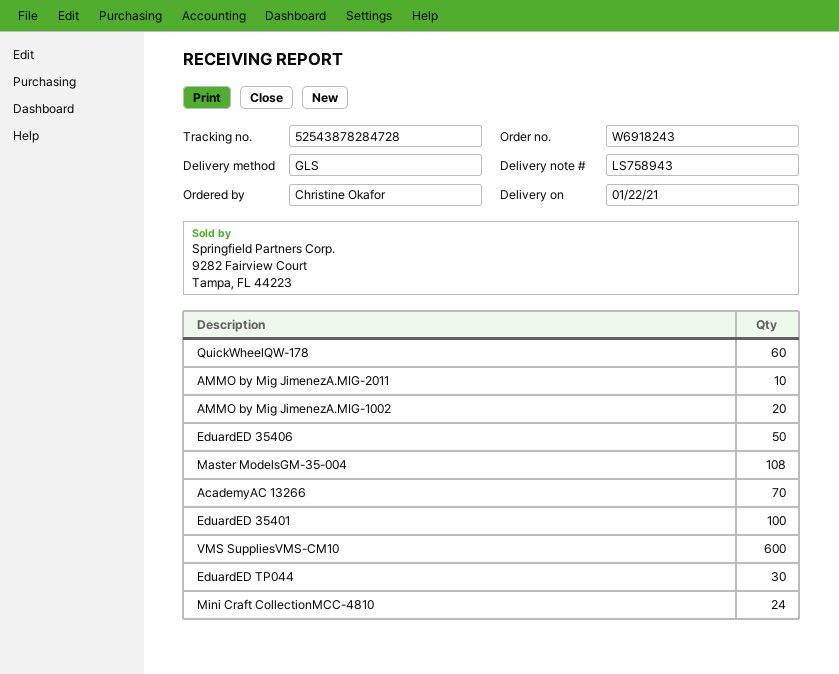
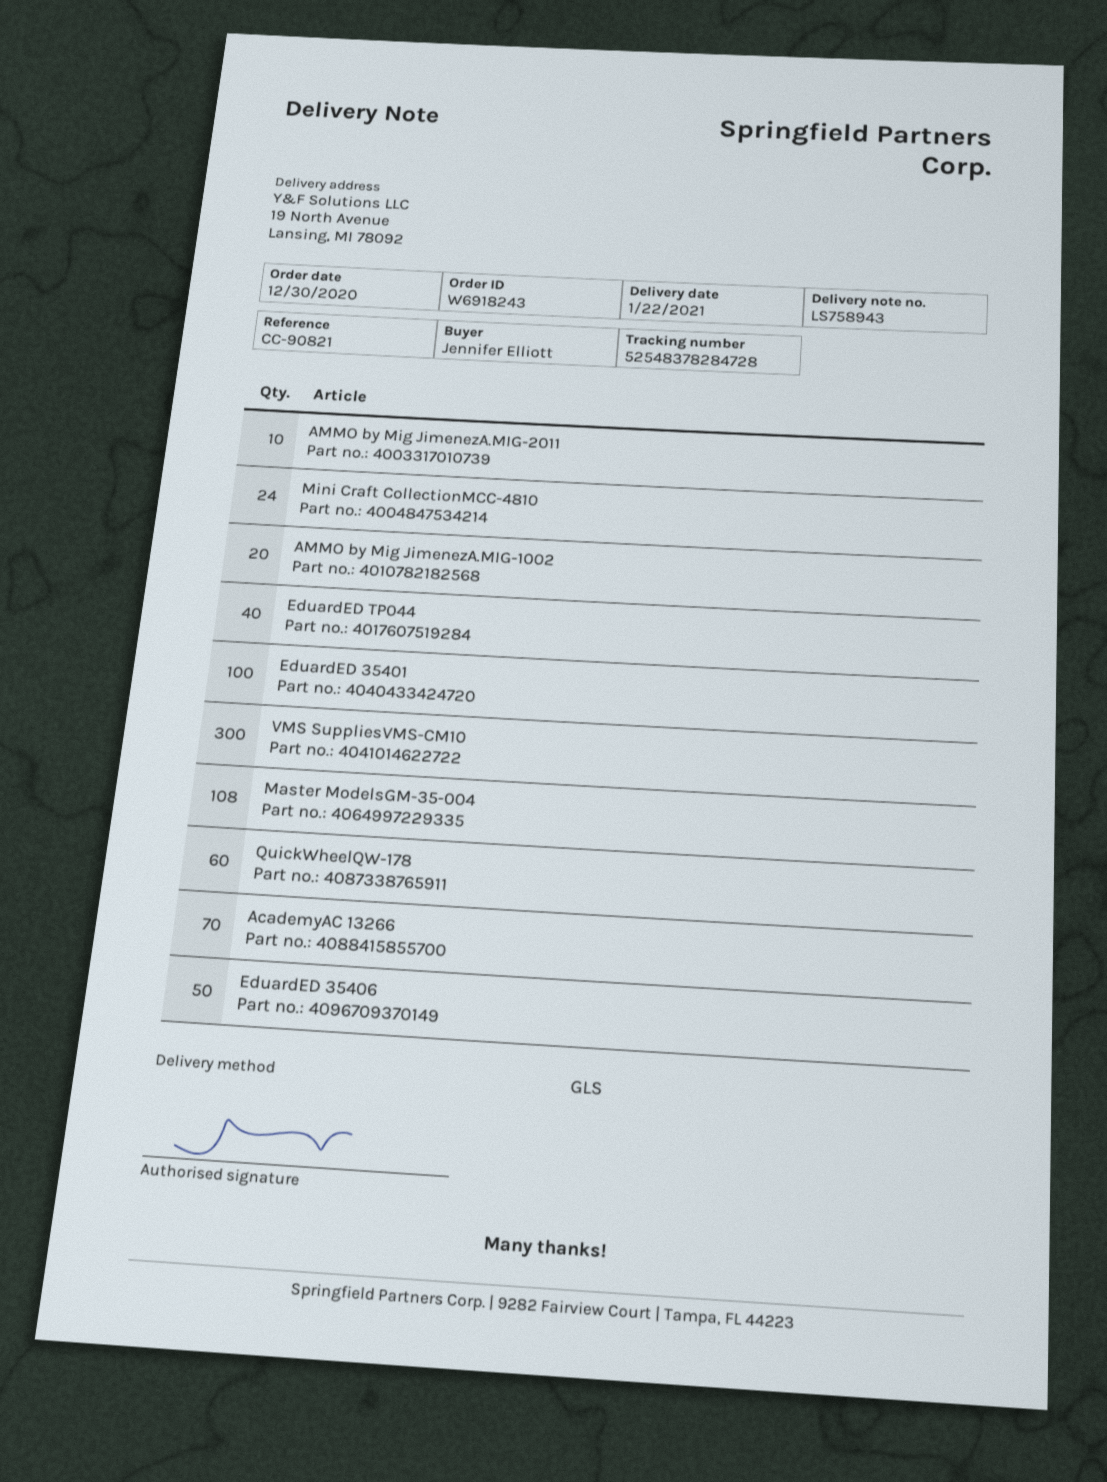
ordered by: Christine Okafor -> Jennifer Elliott
tracking number: 52543878284728 -> 52548378284728
VMS SuppliesVMS-CM10: 600 -> 300
EduardED TP044: 30 -> 40

